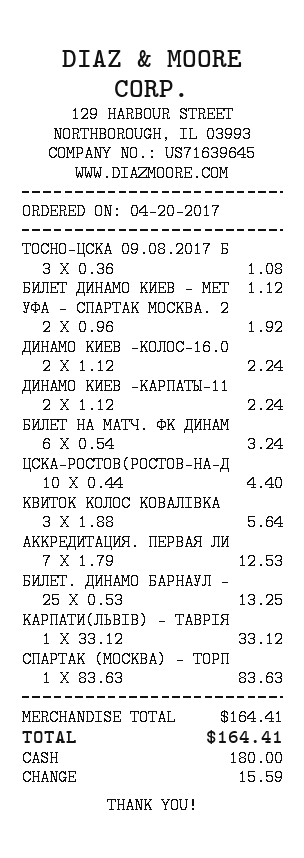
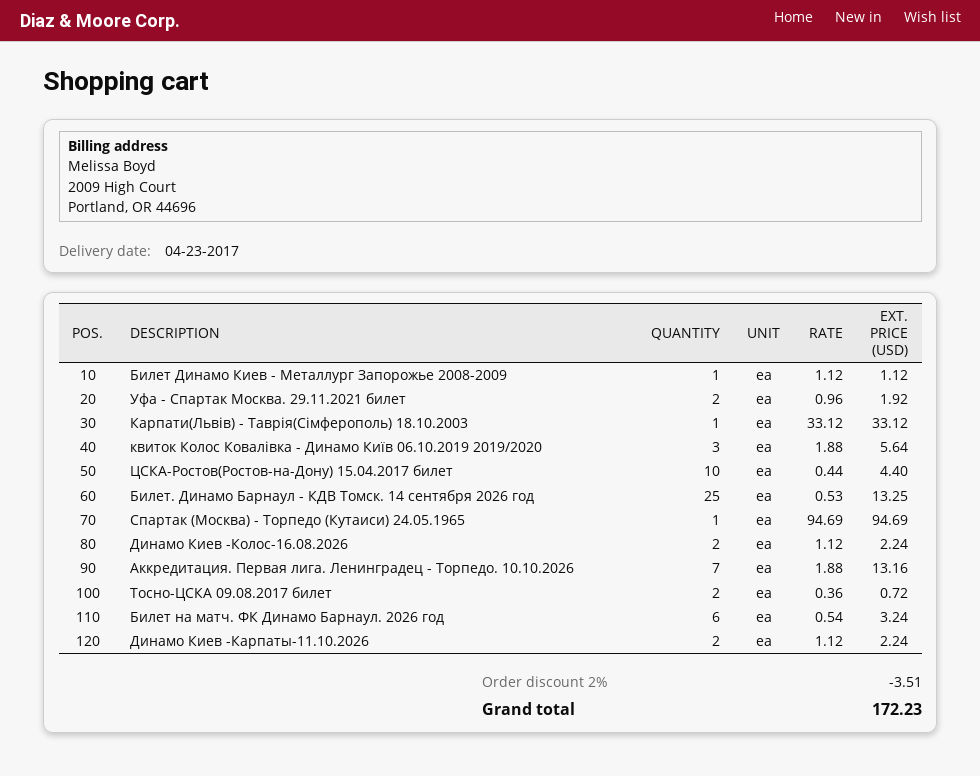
ТОСНО-ЦСКА 09.08.2017 Б: 3 x 0.36 = 1.08 -> 2 x 0.36 = 0.72
АККРЕДИТАЦИЯ. ПЕРВАЯ ЛИ: 7 x 1.79 = 12.53 -> 7 x 1.88 = 13.16
СПАРТАК (МОСКВА) - ТОРП: 1 x 83.63 = 83.63 -> 1 x 94.69 = 94.69
discount: none -> 2% = 3.51
total: 164.41 -> 172.23

